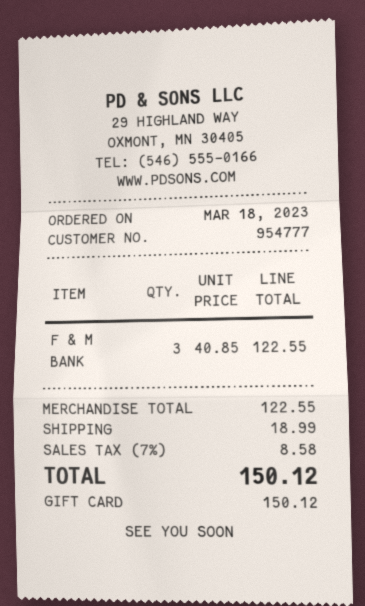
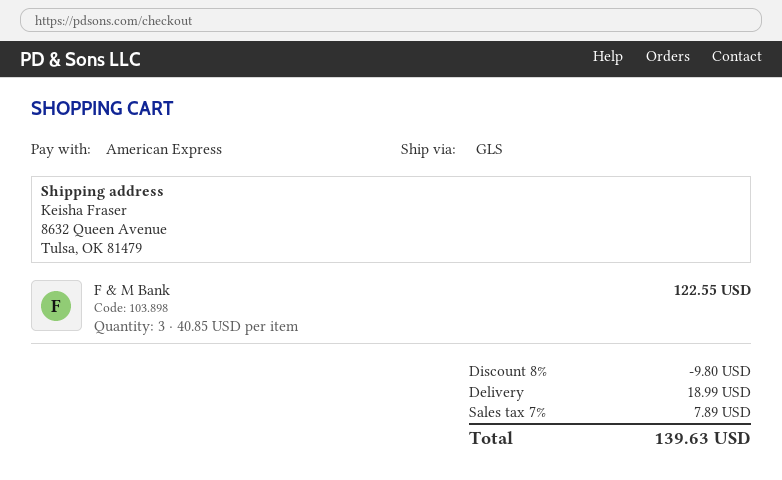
payment method: gift card -> American Express
discount: none -> 8% = 9.80
tax: 7% = 8.58 -> 7% = 7.89
total: 150.12 -> 139.63

